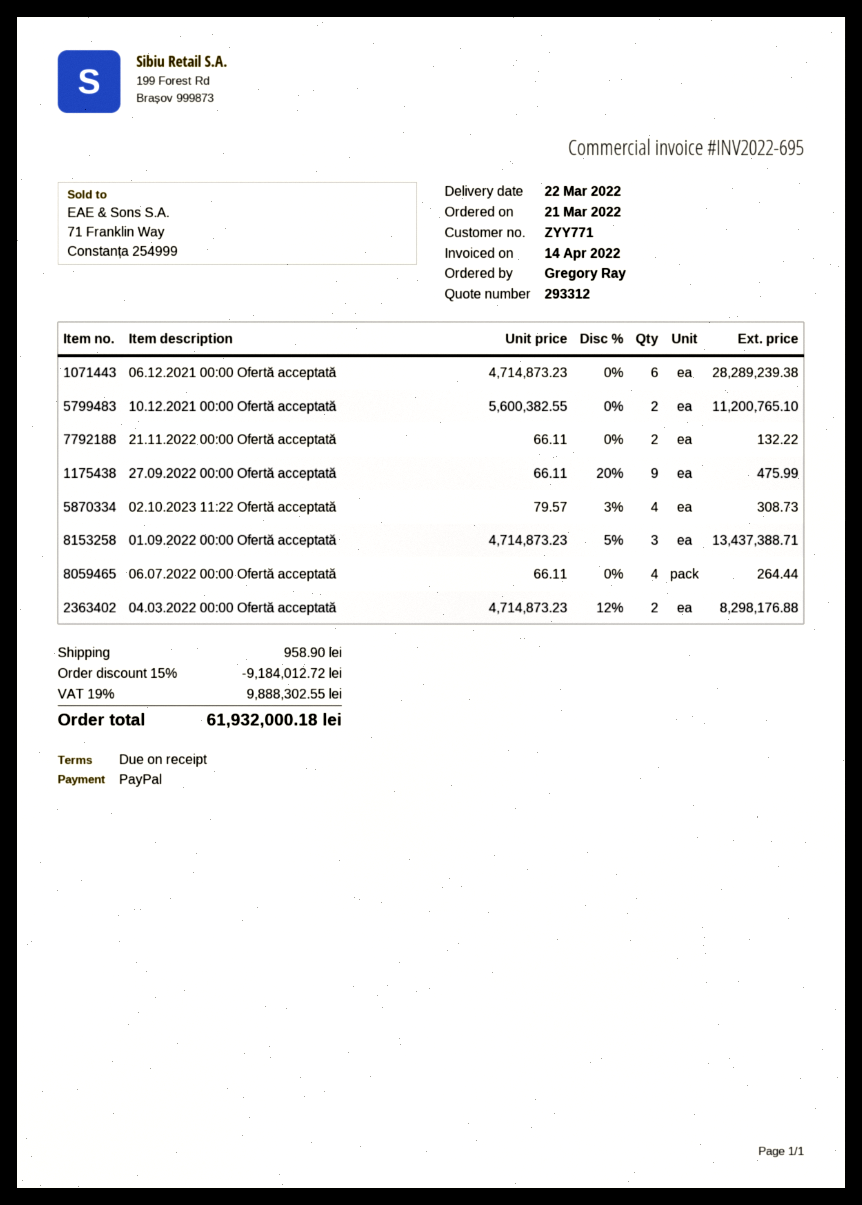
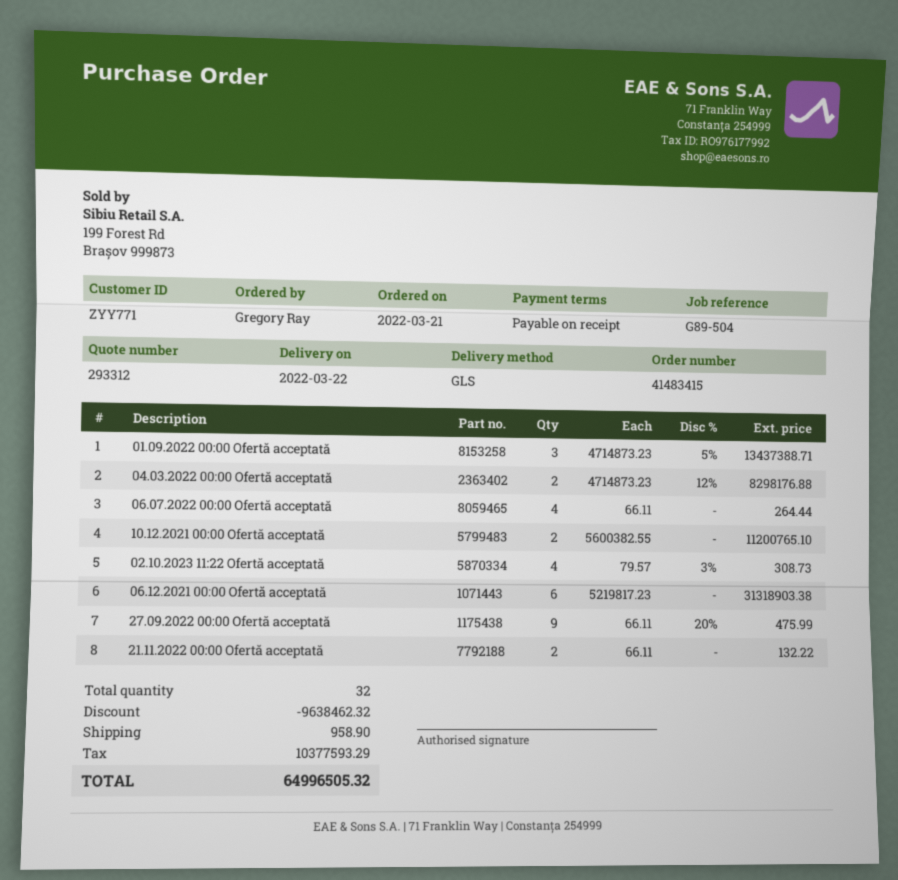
06.12.2021 00:00 Ofertă acceptată: 6 x 4714873.23 = 28289239.38 -> 6 x 5219817.23 = 31318903.38
discount: 9184012.72 -> 9638462.32
tax: 9888302.55 -> 10377593.29
total: 61932000.18 -> 64996505.32

